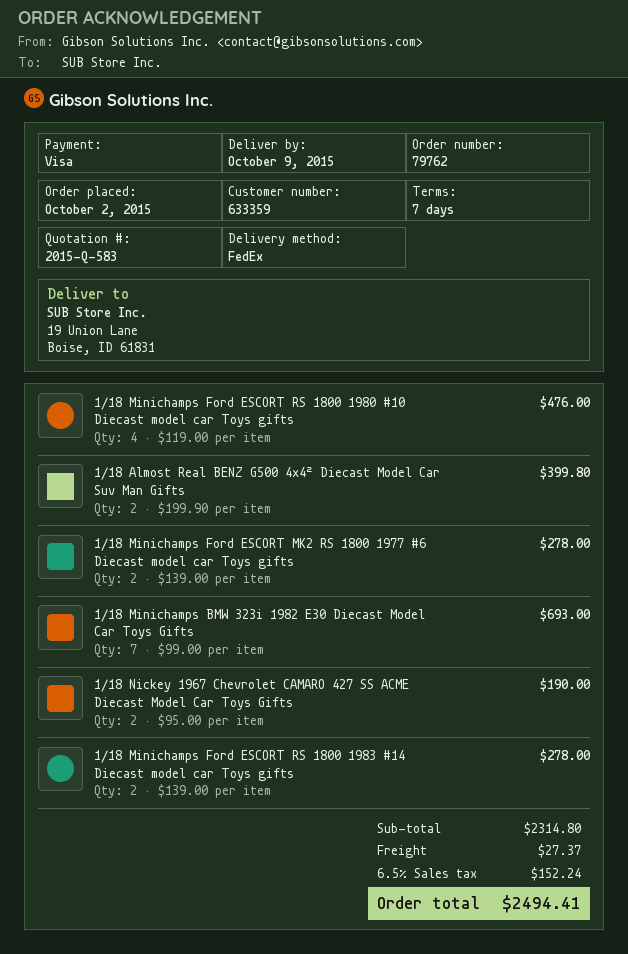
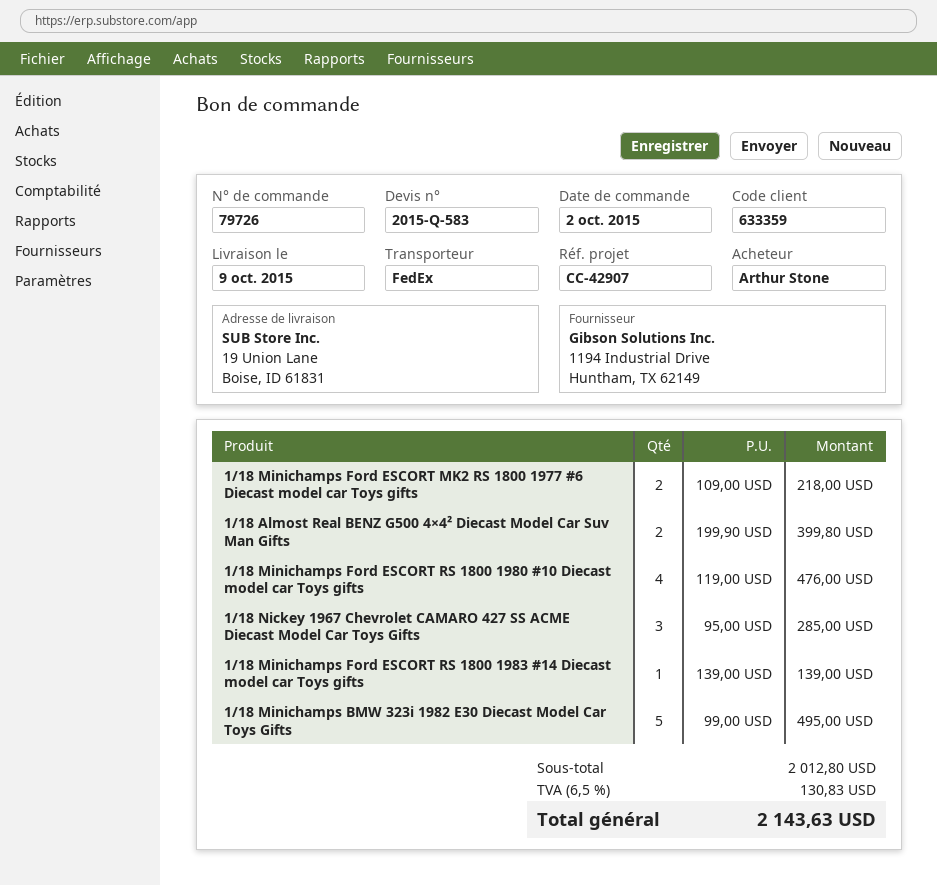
order number: 79762 -> 79726
1/18 Minichamps Ford ESCORT MK2 RS 1800 1977 #6 Diecast model car Toys gifts: 2 x 139.00 = 278.00 -> 2 x 109.00 = 218.00
1/18 Minichamps BMW 323i 1982 E30 Diecast Model Car Toys Gifts: 7 x 99.00 = 693.00 -> 5 x 99.00 = 495.00
1/18 Nickey 1967 Chevrolet CAMARO 427 SS ACME Diecast Model Car Toys Gifts: 2 x 95.00 = 190.00 -> 3 x 95.00 = 285.00
1/18 Minichamps Ford ESCORT RS 1800 1983 #14 Diecast model car Toys gifts: 2 x 139.00 = 278.00 -> 1 x 139.00 = 139.00
subtotal: 2314.80 -> 2012.80
shipping: 27.37 -> none
tax: 6.5% = 152.24 -> 6.5% = 130.83
total: 2494.41 -> 2143.63

